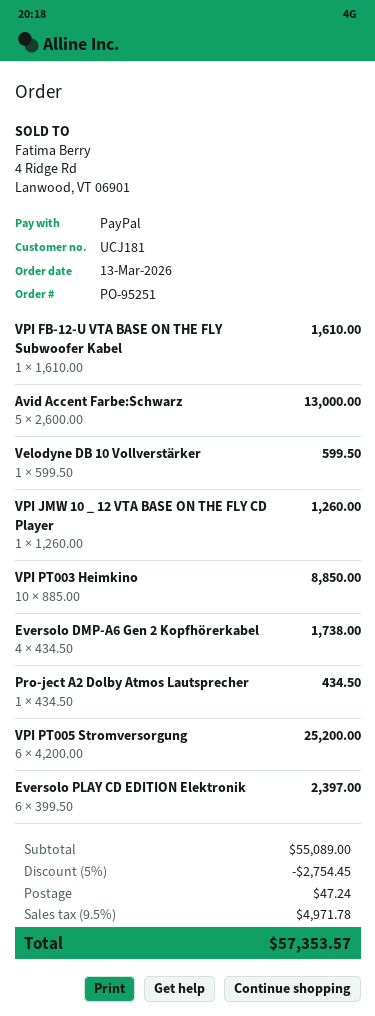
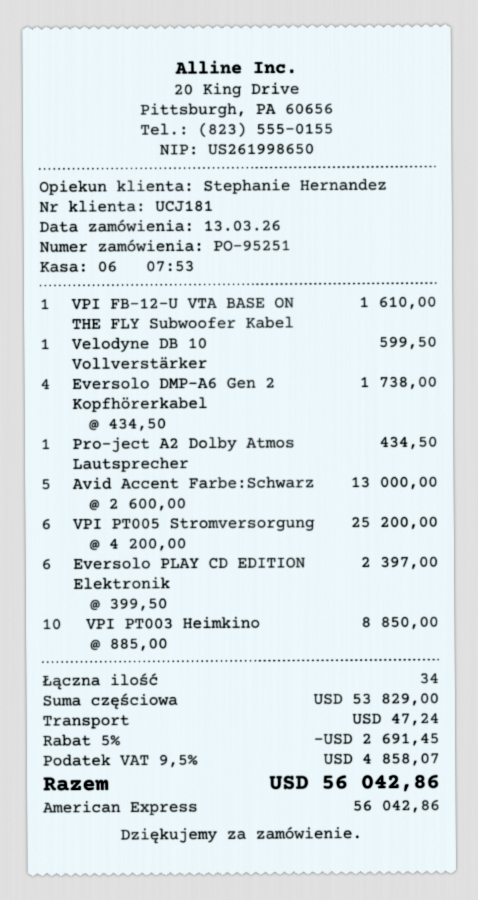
payment method: PayPal -> American Express
VPI JMW 10 _ 12 VTA BASE ON THE FLY CD Player: 1 x 1260.00 = 1260.00 -> none
subtotal: 55089.00 -> 53829.00
discount: 5% = 2754.45 -> 5% = 2691.45
tax: 9.5% = 4971.78 -> 9.5% = 4858.07
total: 57353.57 -> 56042.86

